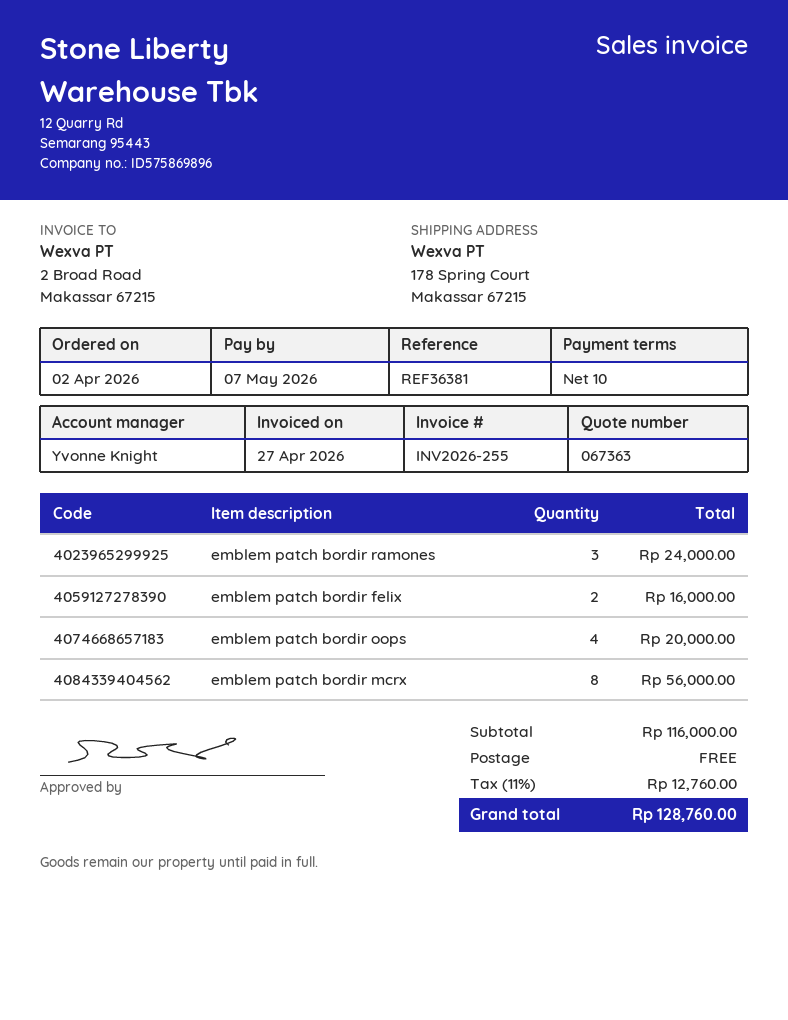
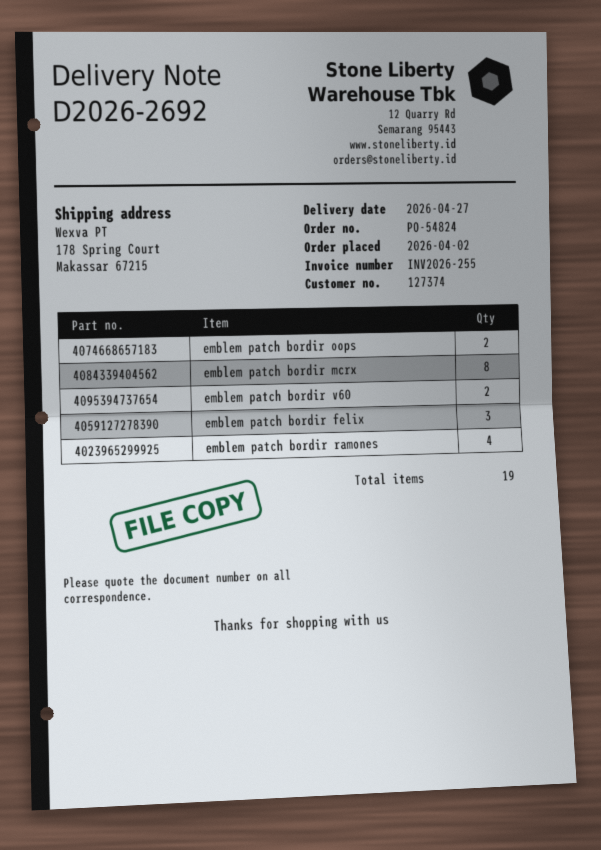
emblem patch bordir ramones: 3 -> 4
emblem patch bordir felix: 2 -> 3
emblem patch bordir oops: 4 -> 2
emblem patch bordir v60: none -> 2

